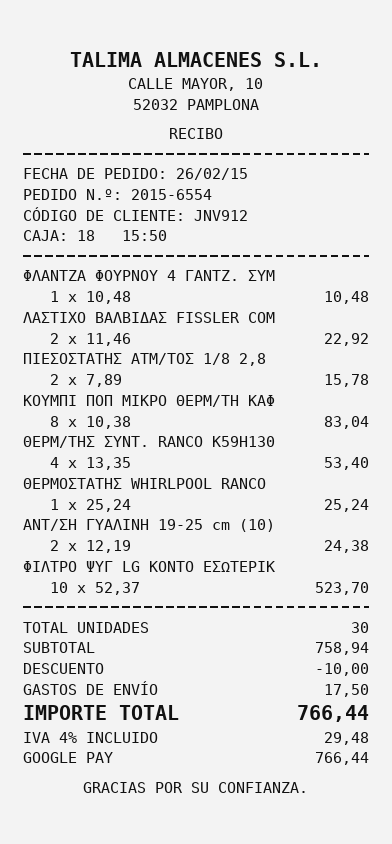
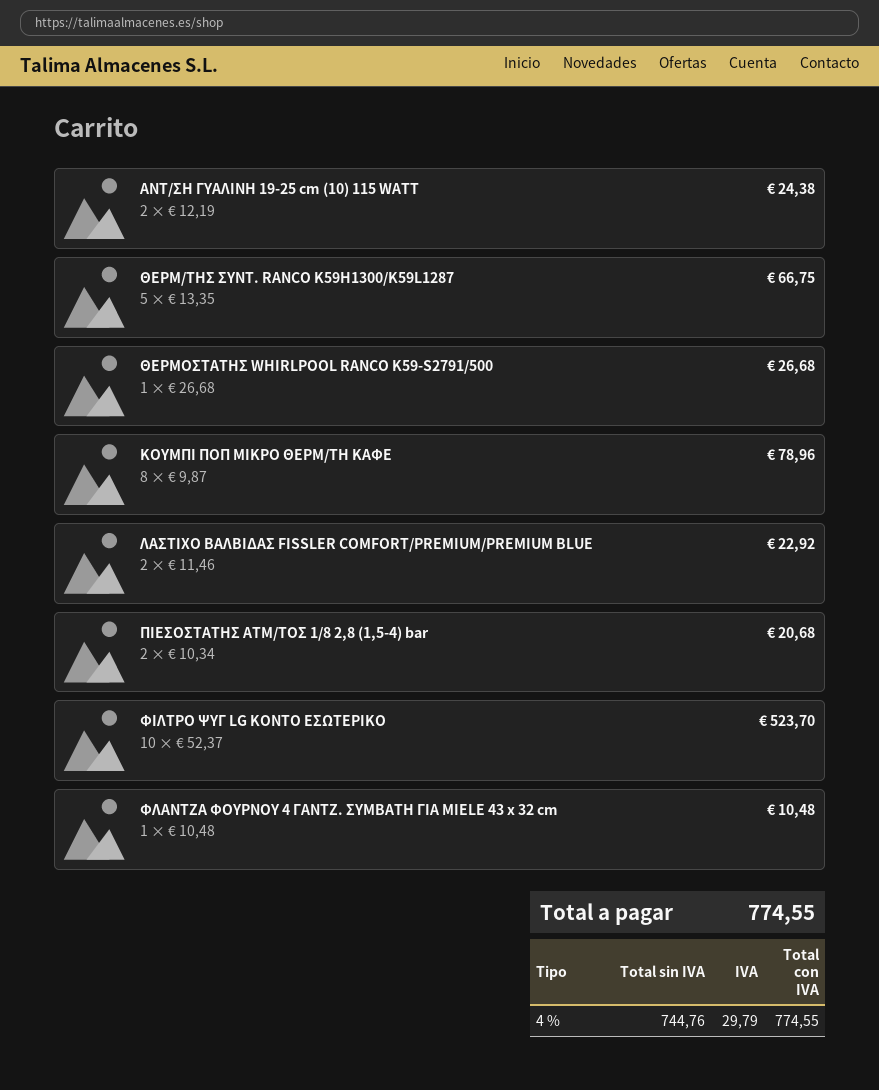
ΠΙΕΣΟΣΤΑΤΗΣ ΑΤΜ/ΤΟΣ 1/8 2,8: 2 x 7.89 = 15.78 -> 2 x 10.34 = 20.68
ΚΟΥΜΠΙ ΠΟΠ ΜΙΚΡΟ ΘΕΡΜ/ΤΗ ΚΑΦ: 8 x 10.38 = 83.04 -> 8 x 9.87 = 78.96
ΘΕΡΜ/ΤΗΣ ΣΥΝΤ. RANCO K59H130: 4 x 13.35 = 53.40 -> 5 x 13.35 = 66.75
ΘΕΡΜΟΣΤΑΤΗΣ WHIRLPOOL RANCO: 1 x 25.24 = 25.24 -> 1 x 26.68 = 26.68
discount: 10.00 -> none
shipping: 17.50 -> none
tax: 4% = 29.48 -> 4% = 29.79
total: 766.44 -> 774.55

